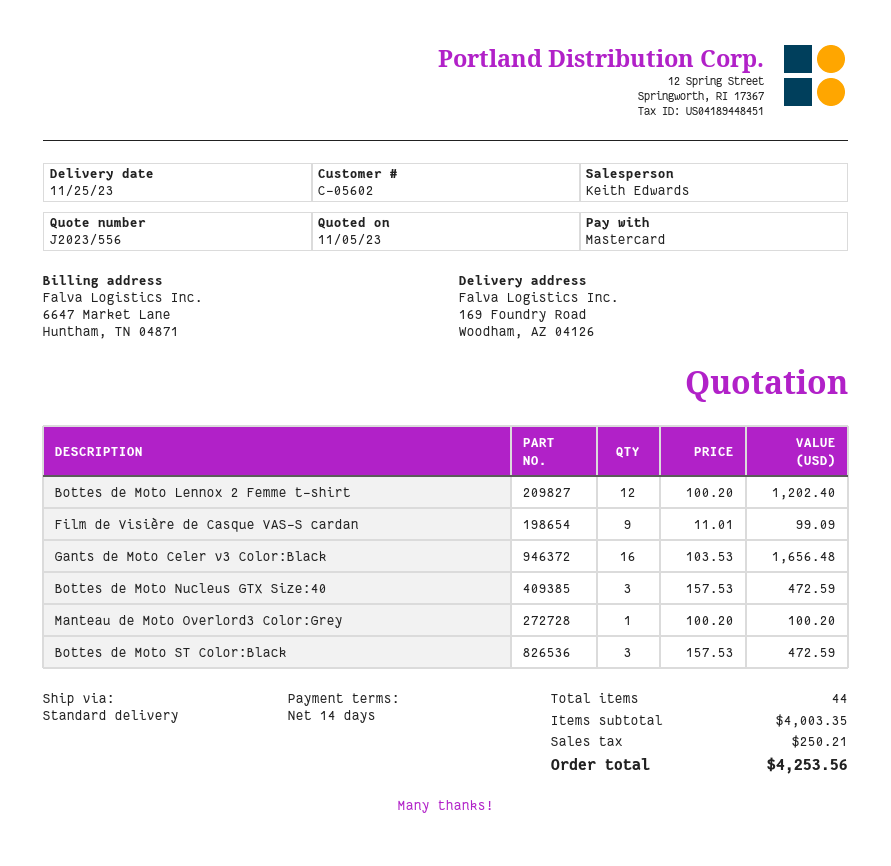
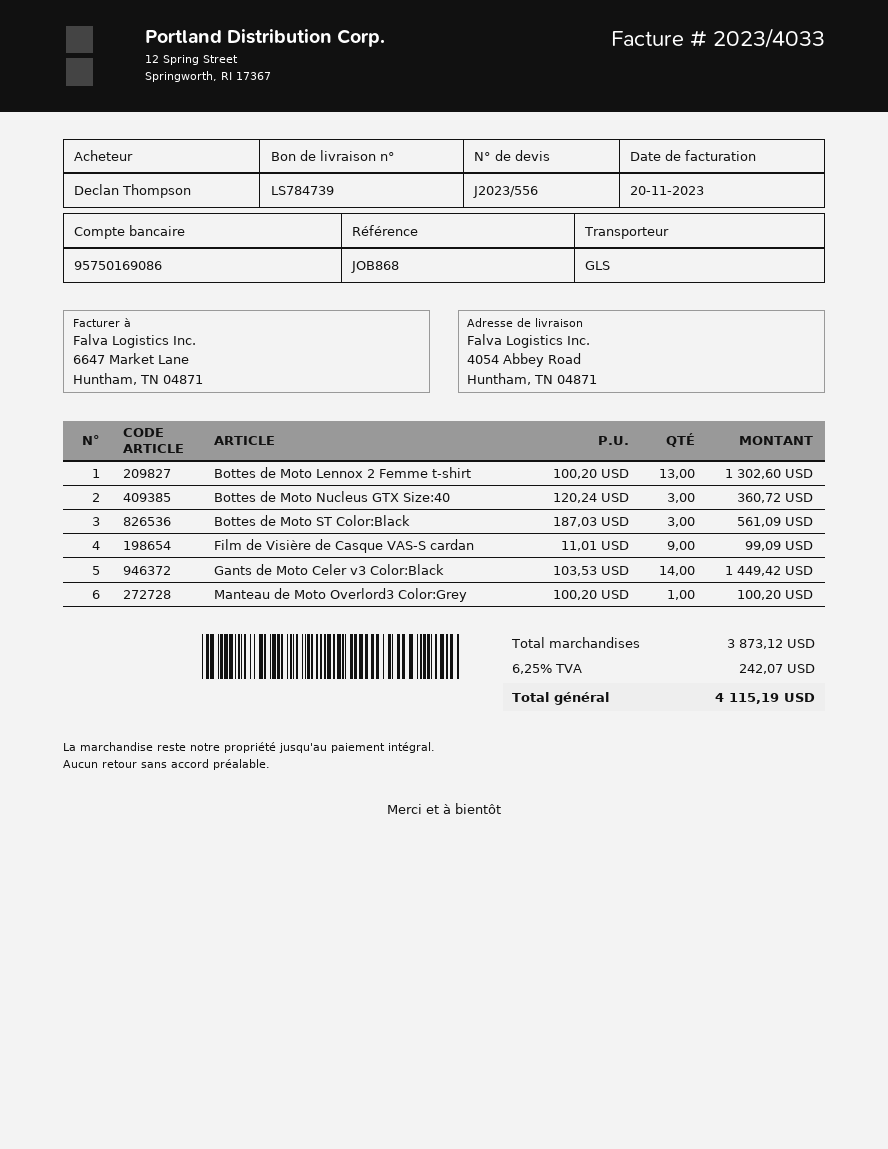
shipping method: standard -> GLS
ship to: 169 Foundry Road, Woodham, AZ 04126 -> 4054 Abbey Road, Huntham, TN 04871
Bottes de Moto Lennox 2 Femme t-shirt: 12 x 100.20 = 1202.40 -> 13 x 100.20 = 1302.60
Gants de Moto Celer v3 Color:Black: 16 x 103.53 = 1656.48 -> 14 x 103.53 = 1449.42
Bottes de Moto Nucleus GTX Size:40: 3 x 157.53 = 472.59 -> 3 x 120.24 = 360.72
Bottes de Moto ST Color:Black: 3 x 157.53 = 472.59 -> 3 x 187.03 = 561.09
subtotal: 4003.35 -> 3873.12
tax: 250.21 -> 242.07
total: 4253.56 -> 4115.19

